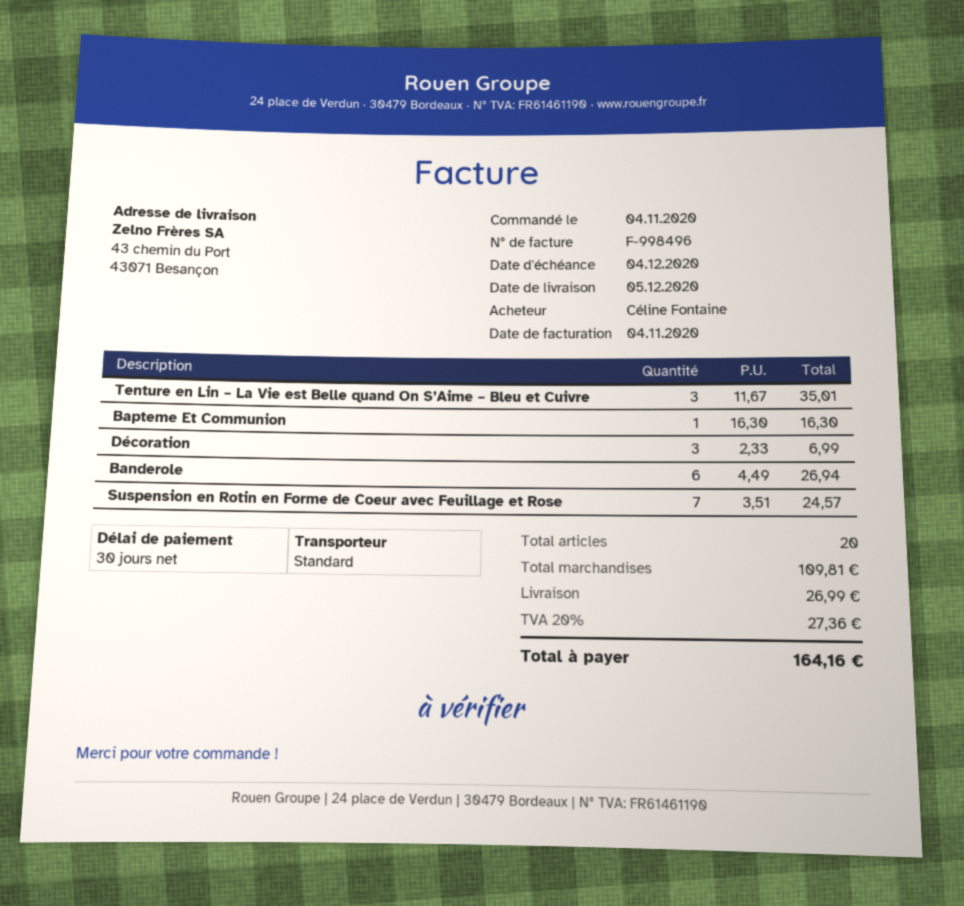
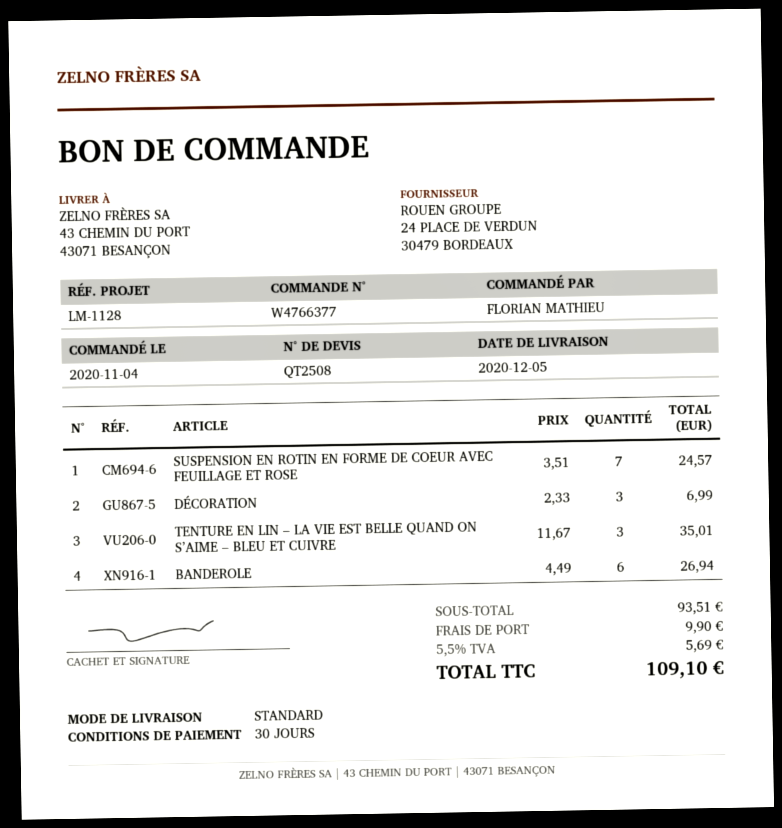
ordered by: Céline Fontaine -> FLORIAN MATHIEU
Bapteme Et Communion: 1 x 16.30 = 16.30 -> none
subtotal: 109.81 -> 93.51
shipping: 26.99 -> 9.90
tax: 20% = 27.36 -> 5.5% = 5.69
total: 164.16 -> 109.10

